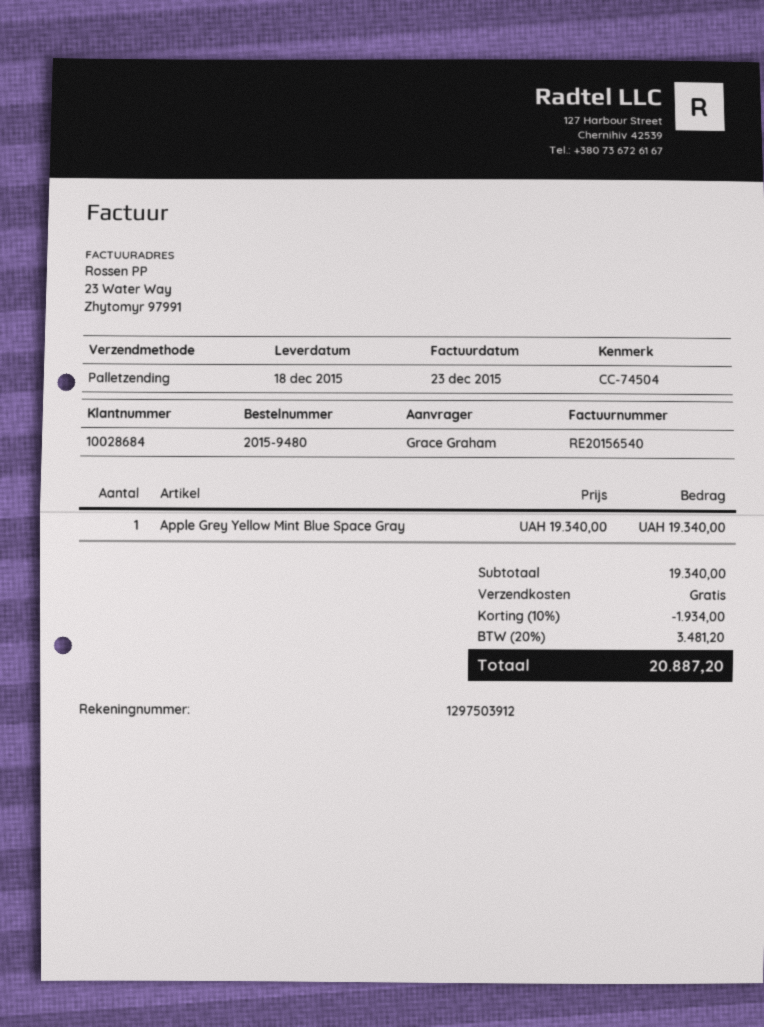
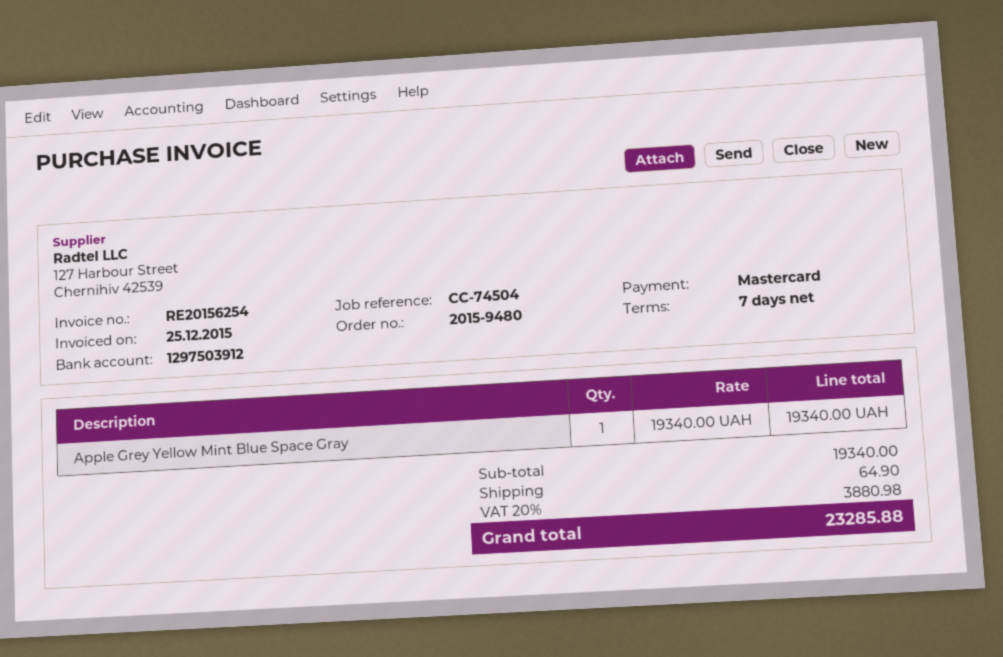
invoice number: RE20156540 -> RE20156254
invoice date: 2015-12-23 -> 2015-12-25
discount: 10% = 1934.00 -> none
shipping: 0.00 -> 64.90
tax: 20% = 3481.20 -> 20% = 3880.98
total: 20887.20 -> 23285.88

